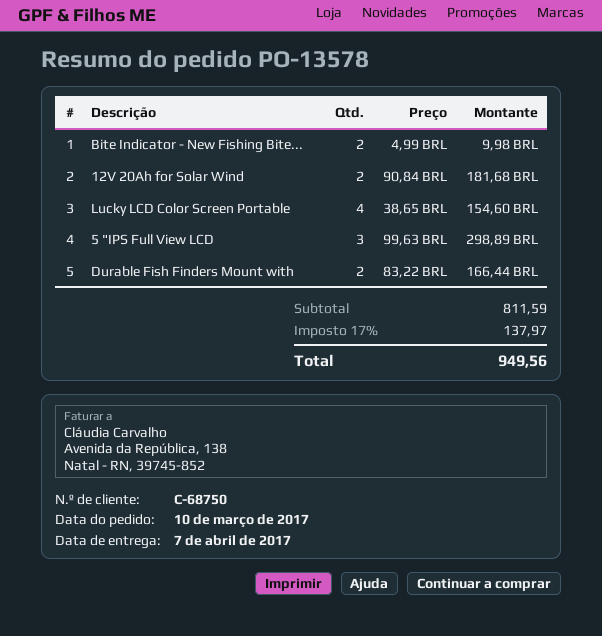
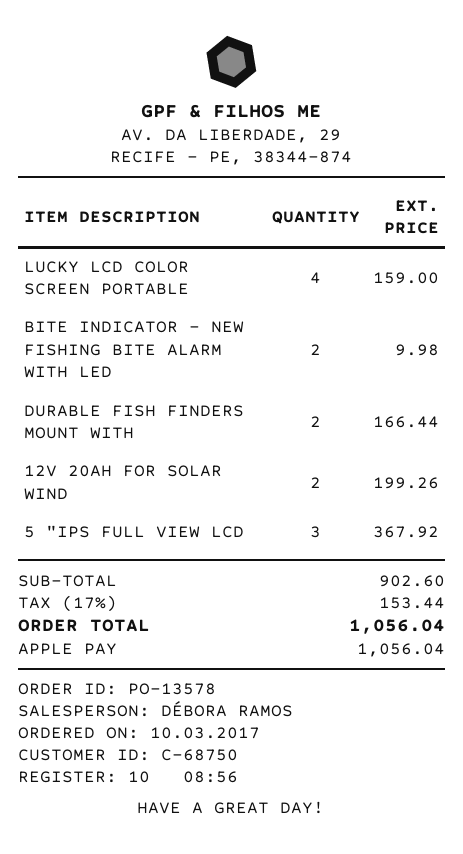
12V 20Ah for Solar Wind: 2 for 181.68 -> 2 for 199.26
Lucky LCD Color Screen Portable: 4 for 154.60 -> 4 for 159.00
5 "IPS Full View LCD: 3 for 298.89 -> 3 for 367.92
subtotal: 811.59 -> 902.60
tax: 17% = 137.97 -> 17% = 153.44
total: 949.56 -> 1056.04

